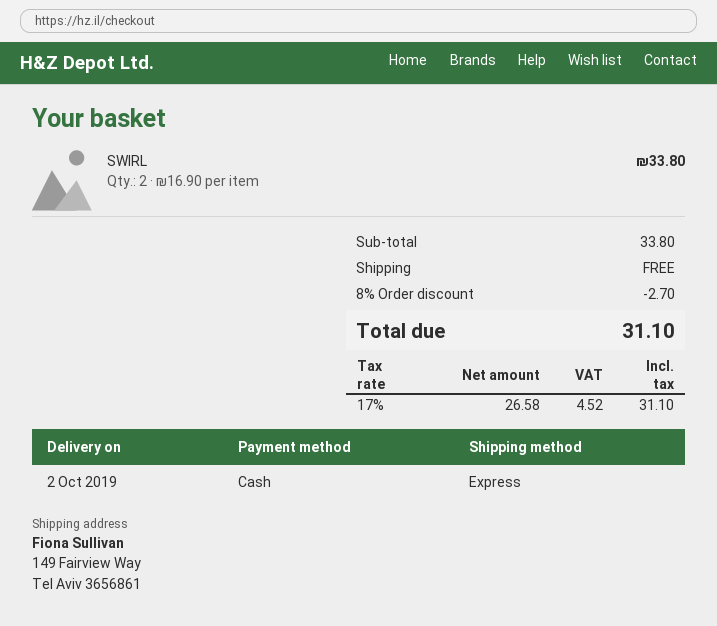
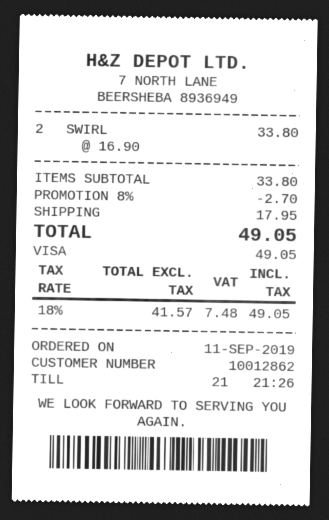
payment method: cash -> Visa
shipping: 0.00 -> 17.95
net: 26.58 -> 41.57
tax: 17% = 4.52 -> 18% = 7.48
total: 31.10 -> 49.05

